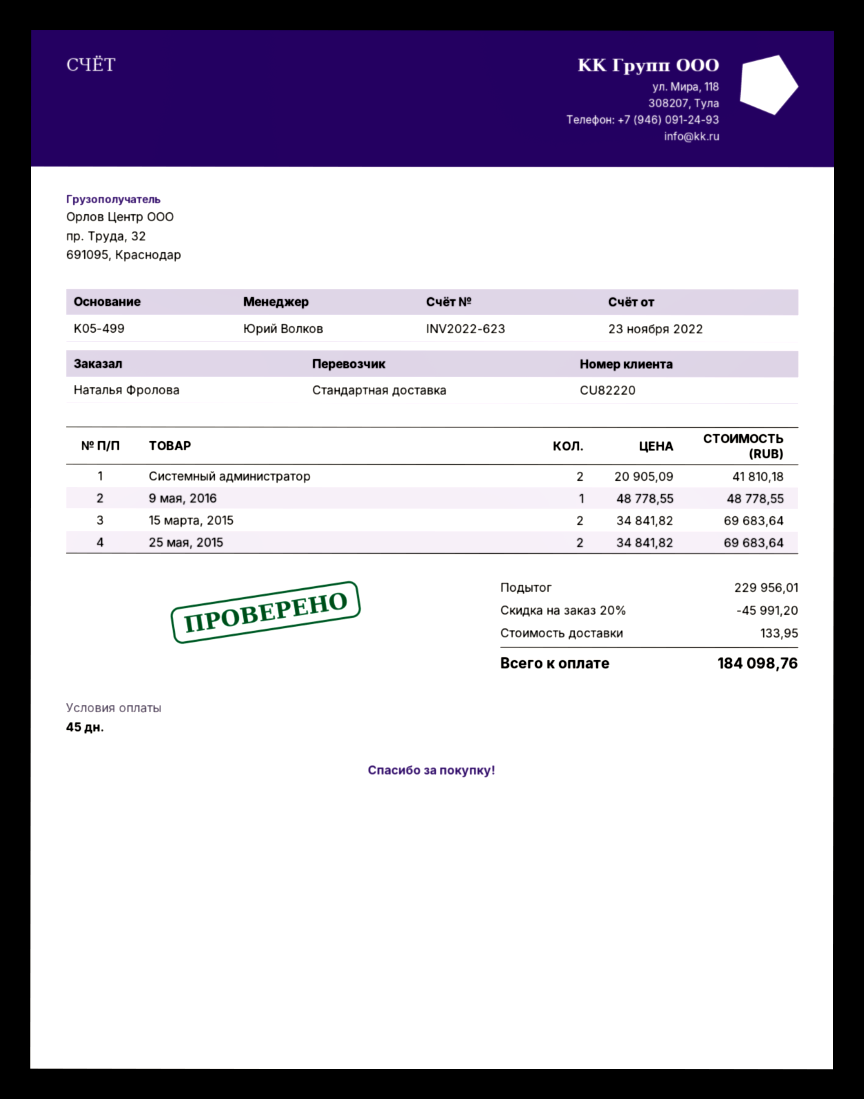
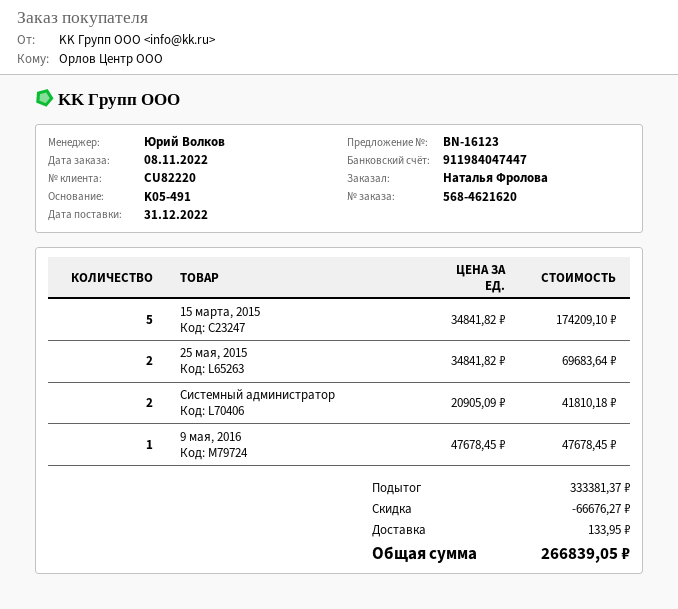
reference: K05-499 -> K05-491
9 мая, 2016: 1 x 48778.55 = 48778.55 -> 1 x 47678.45 = 47678.45
15 марта, 2015: 2 x 34841.82 = 69683.64 -> 5 x 34841.82 = 174209.10
subtotal: 229956.01 -> 333381.37
discount: 45991.20 -> 66676.27
total: 184098.76 -> 266839.05

